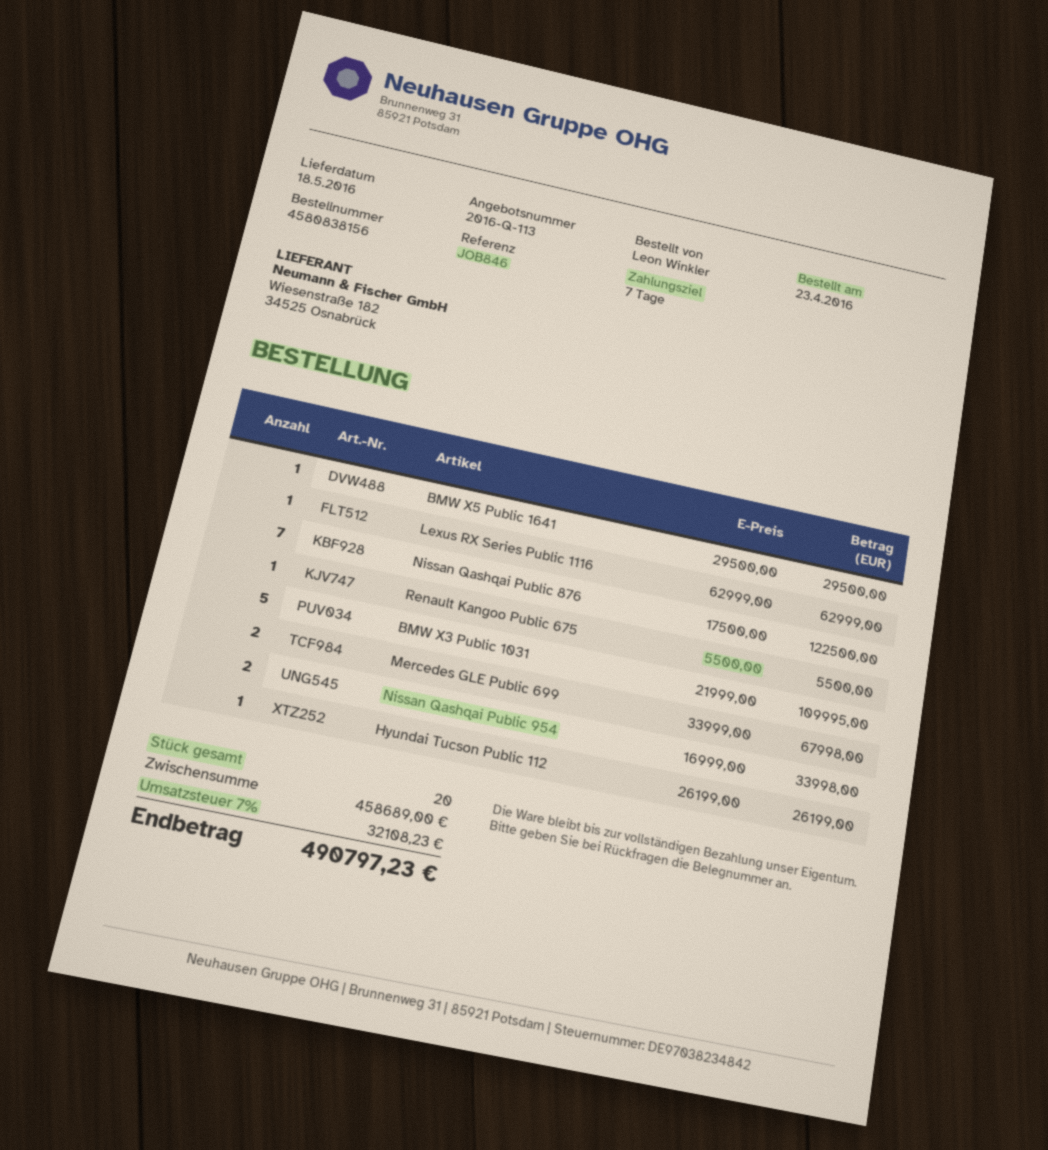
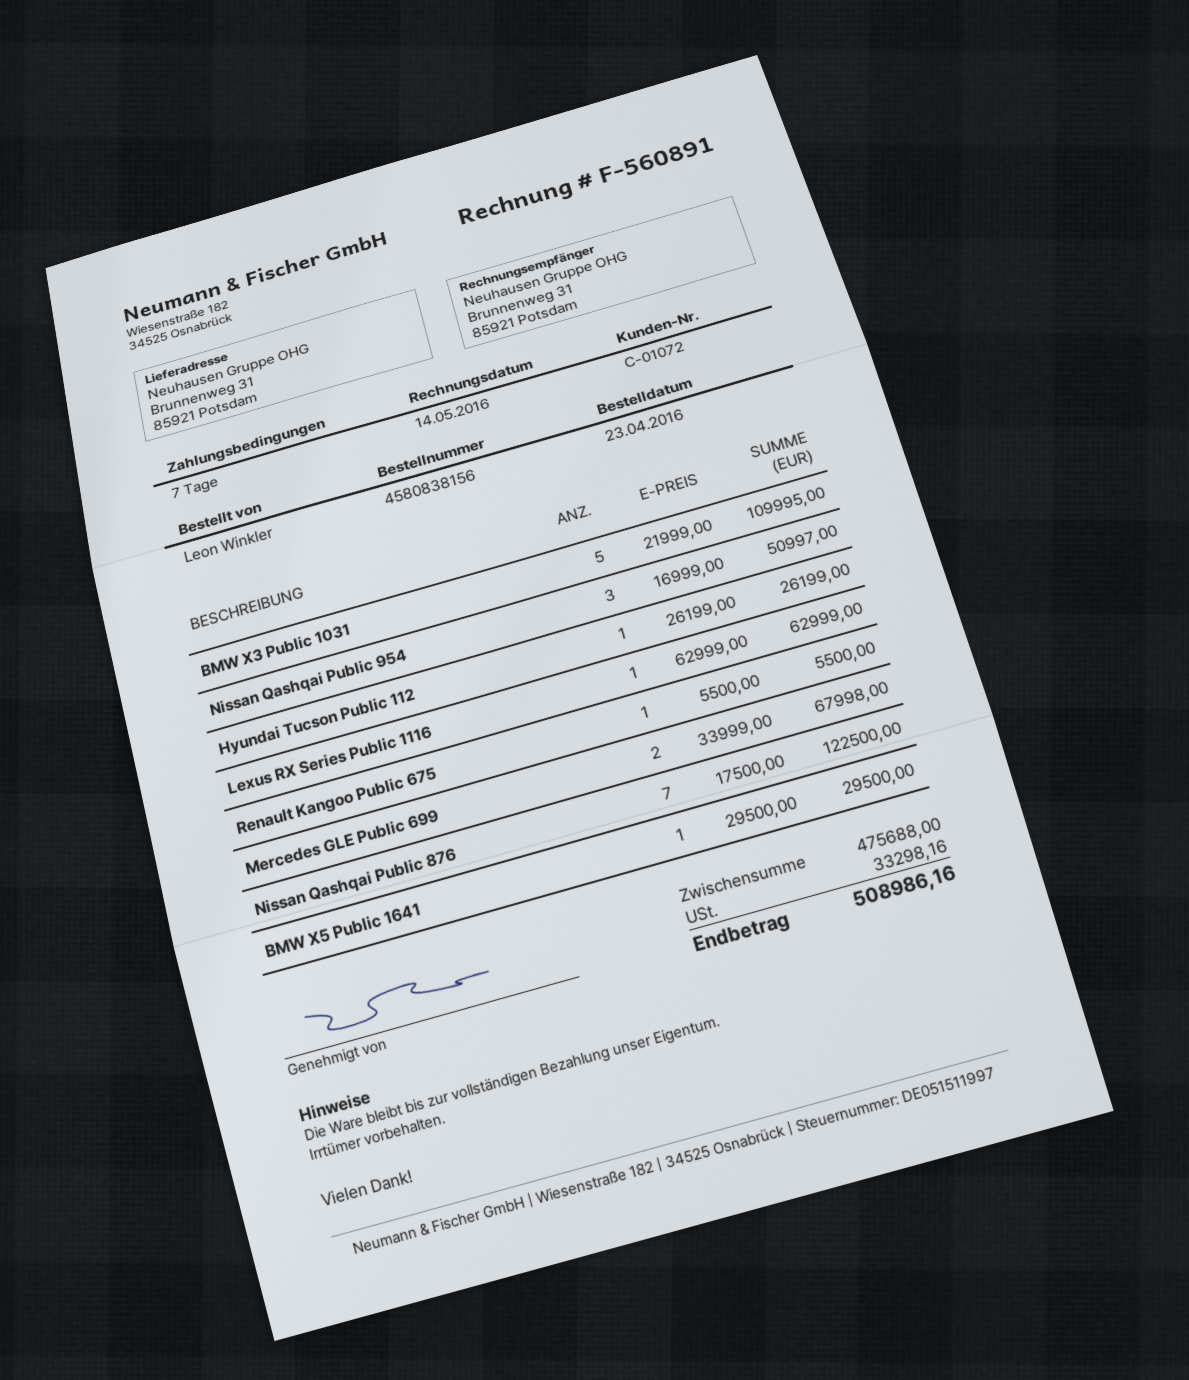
Nissan Qashqai Public 954: 2 x 16999.00 = 33998.00 -> 3 x 16999.00 = 50997.00
subtotal: 458689.00 -> 475688.00
tax: 32108.23 -> 33298.16
total: 490797.23 -> 508986.16

